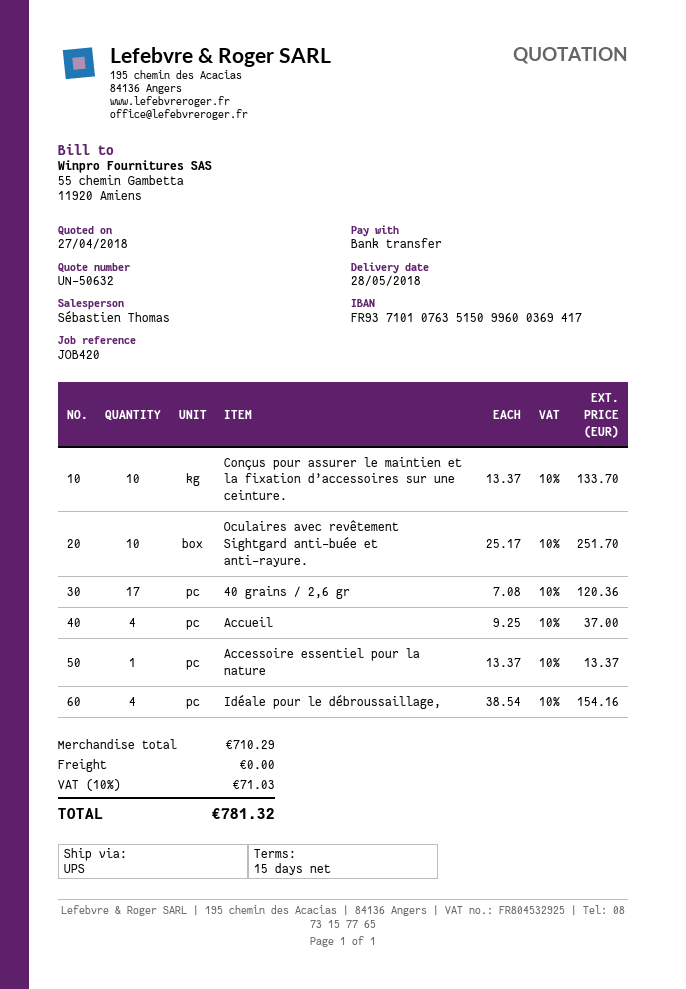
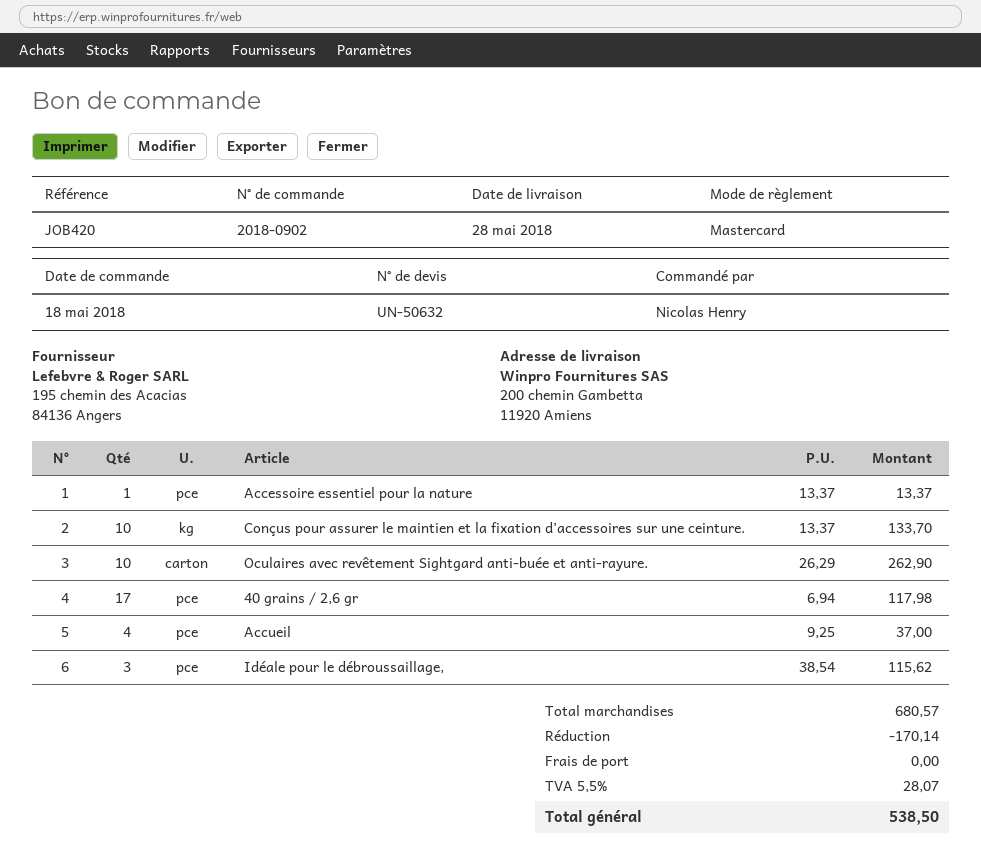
payment method: bank transfer -> Mastercard
Oculaires avec revêtement Sightgard anti-buée et anti-rayure.: 10 x 25.17 = 251.70 -> 10 x 26.29 = 262.90
40 grains / 2,6 gr: 17 x 7.08 = 120.36 -> 17 x 6.94 = 117.98
Idéale pour le débroussaillage,: 4 x 38.54 = 154.16 -> 3 x 38.54 = 115.62
subtotal: 710.29 -> 680.57
discount: none -> 170.14
tax: 10% = 71.03 -> 5.5% = 28.07
total: 781.32 -> 538.50

